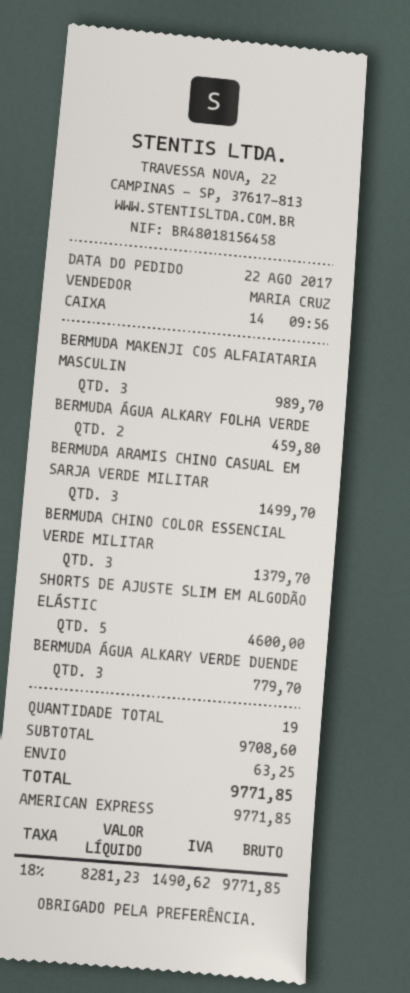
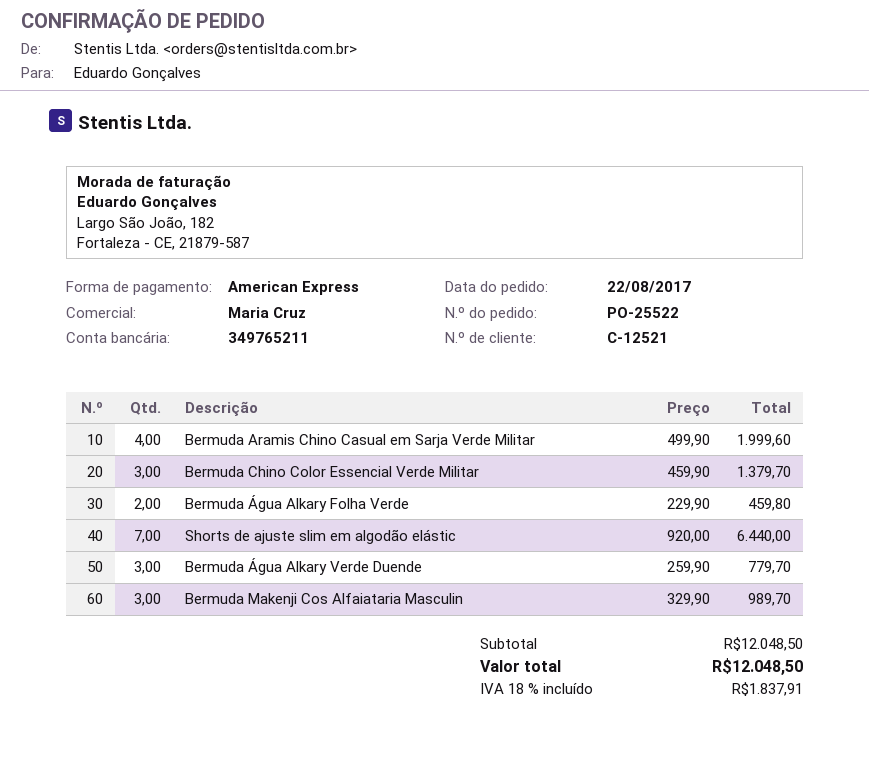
BERMUDA ARAMIS CHINO CASUAL EM SARJA VERDE MILITAR: 3 for 1499.70 -> 4 for 1999.60
SHORTS DE AJUSTE SLIM EM ALGODÃO ELÁSTIC: 5 for 4600.00 -> 7 for 6440.00
subtotal: 9708.60 -> 12048.50
shipping: 63.25 -> none
tax: 18% = 1490.62 -> 18% = 1837.91
total: 9771.85 -> 12048.50

